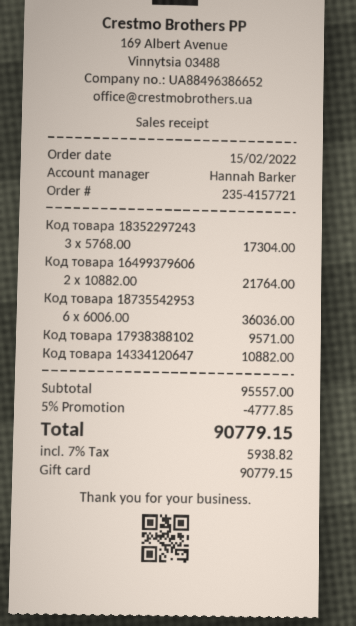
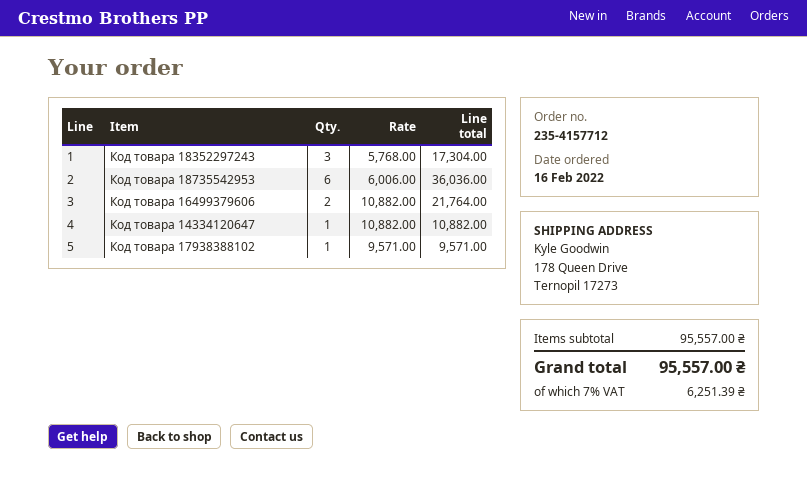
order number: 235-4157721 -> 235-4157712
order date: 2022-02-15 -> 2022-02-16
discount: 5% = 4777.85 -> none
tax: 7% = 5938.82 -> 7% = 6251.39
total: 90779.15 -> 95557.00

